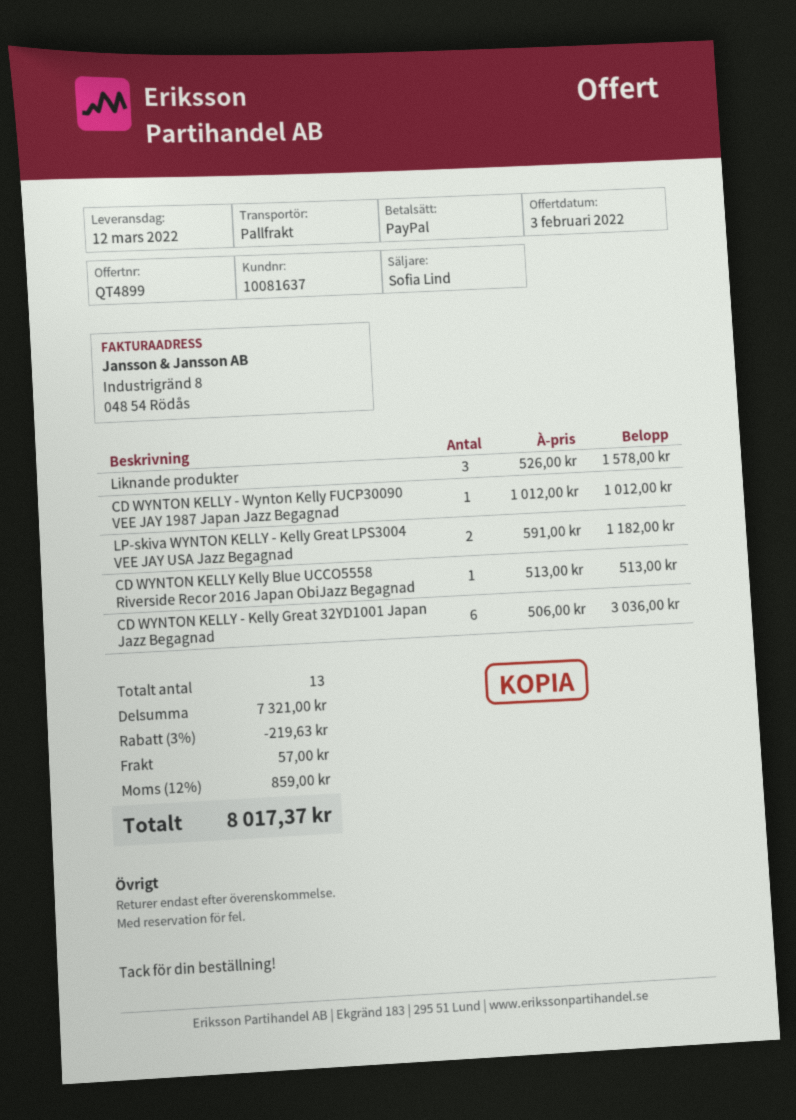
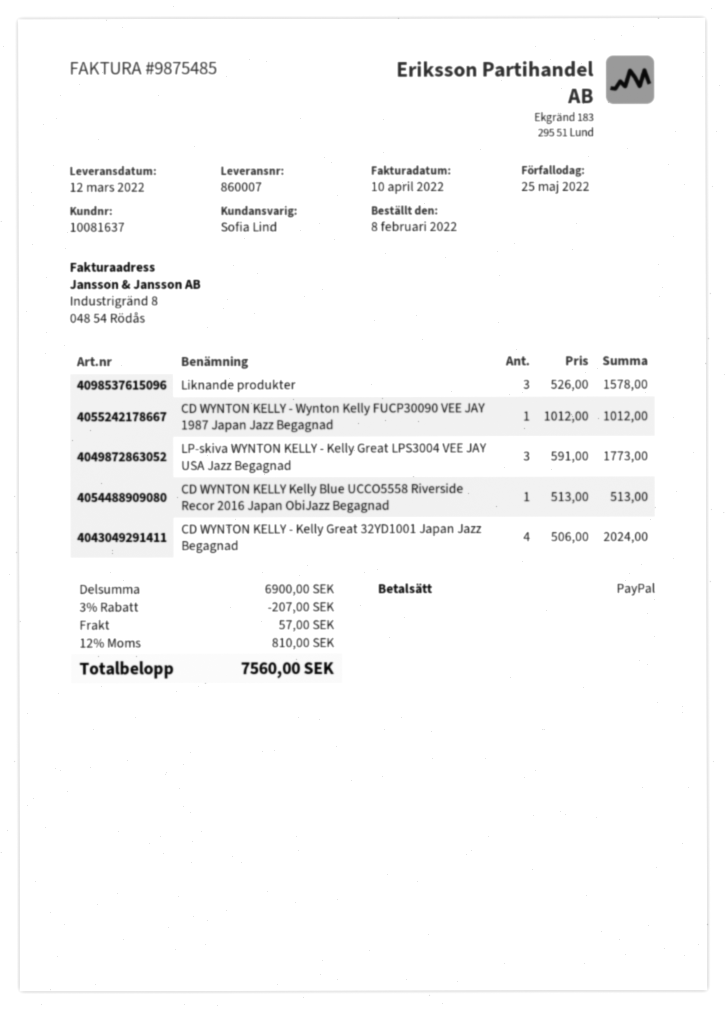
LP-skiva WYNTON KELLY - Kelly Great LPS3004 VEE JAY USA Jazz Begagnad: 2 x 591.00 = 1182.00 -> 3 x 591.00 = 1773.00
CD WYNTON KELLY - Kelly Great 32YD1001 Japan Jazz Begagnad: 6 x 506.00 = 3036.00 -> 4 x 506.00 = 2024.00
subtotal: 7321.00 -> 6900.00
discount: 3% = 219.63 -> 3% = 207.00
tax: 12% = 859.00 -> 12% = 810.00
total: 8017.37 -> 7560.00

